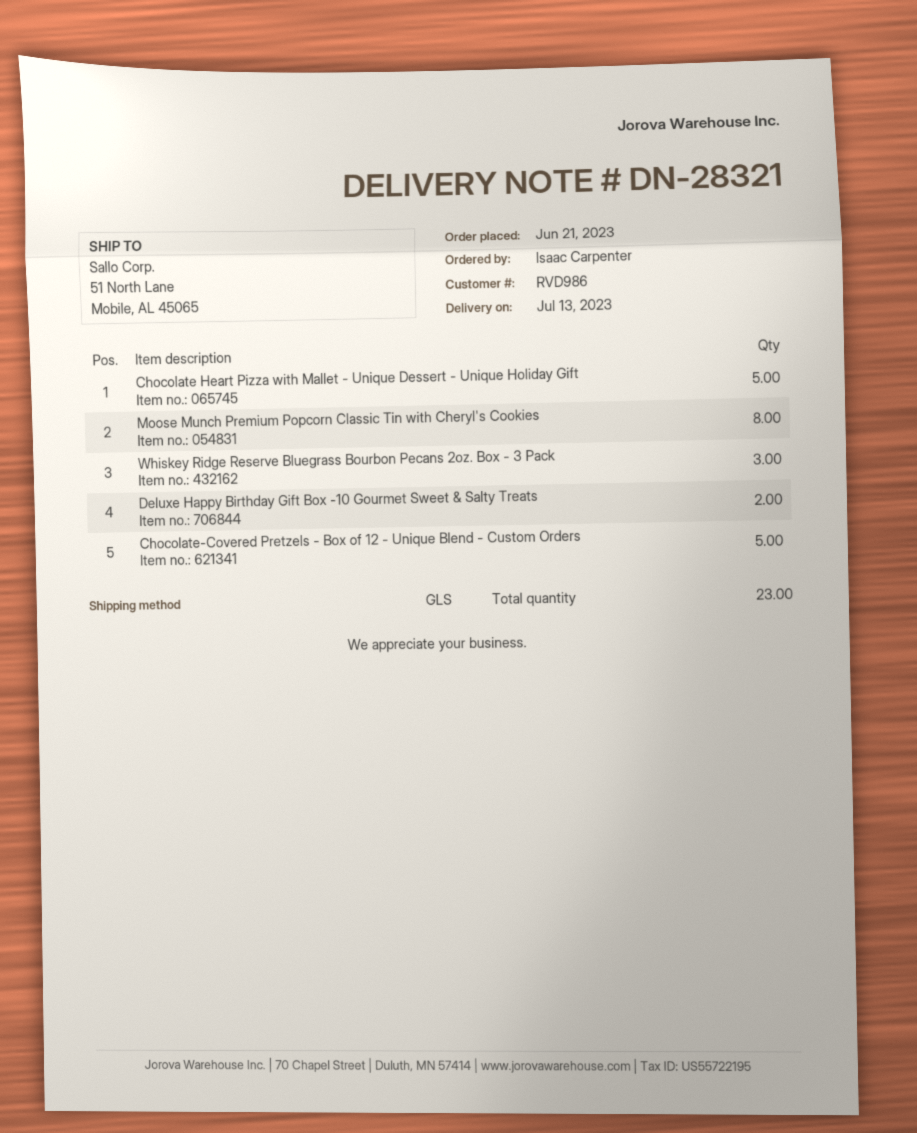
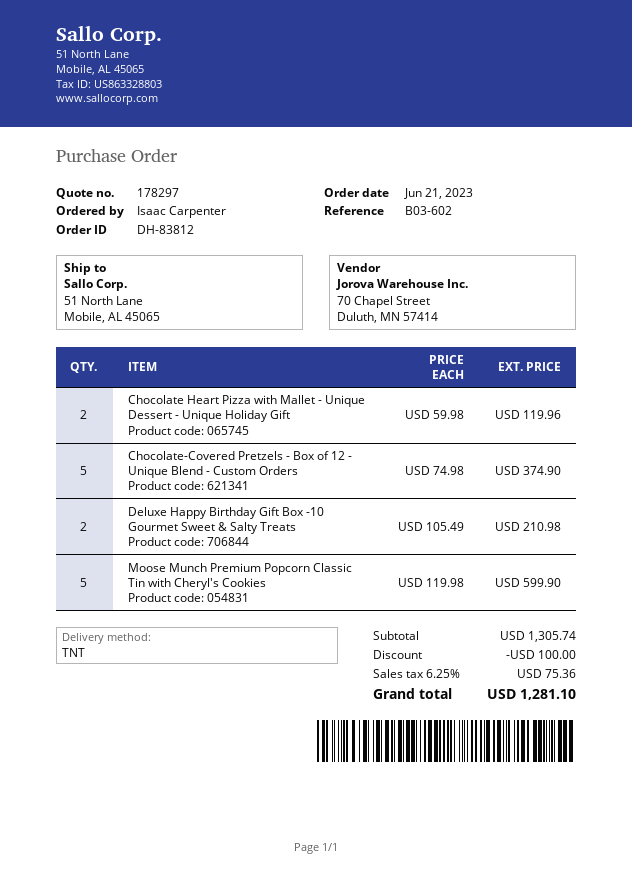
shipping method: GLS -> TNT
Chocolate Heart Pizza with Mallet - Unique Dessert - Unique Holiday Gift: 5 -> 2
Moose Munch Premium Popcorn Classic Tin with Cheryl's Cookies: 8 -> 5
Whiskey Ridge Reserve Bluegrass Bourbon Pecans 2oz. Box - 3 Pack: 3 -> none

